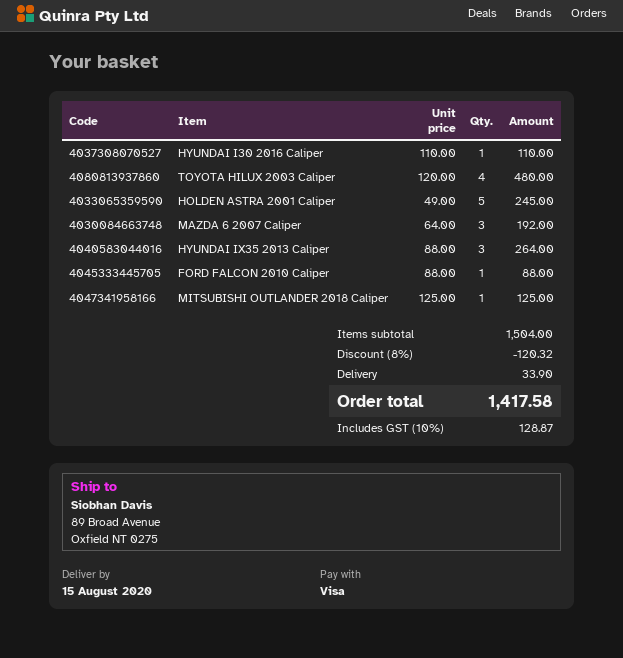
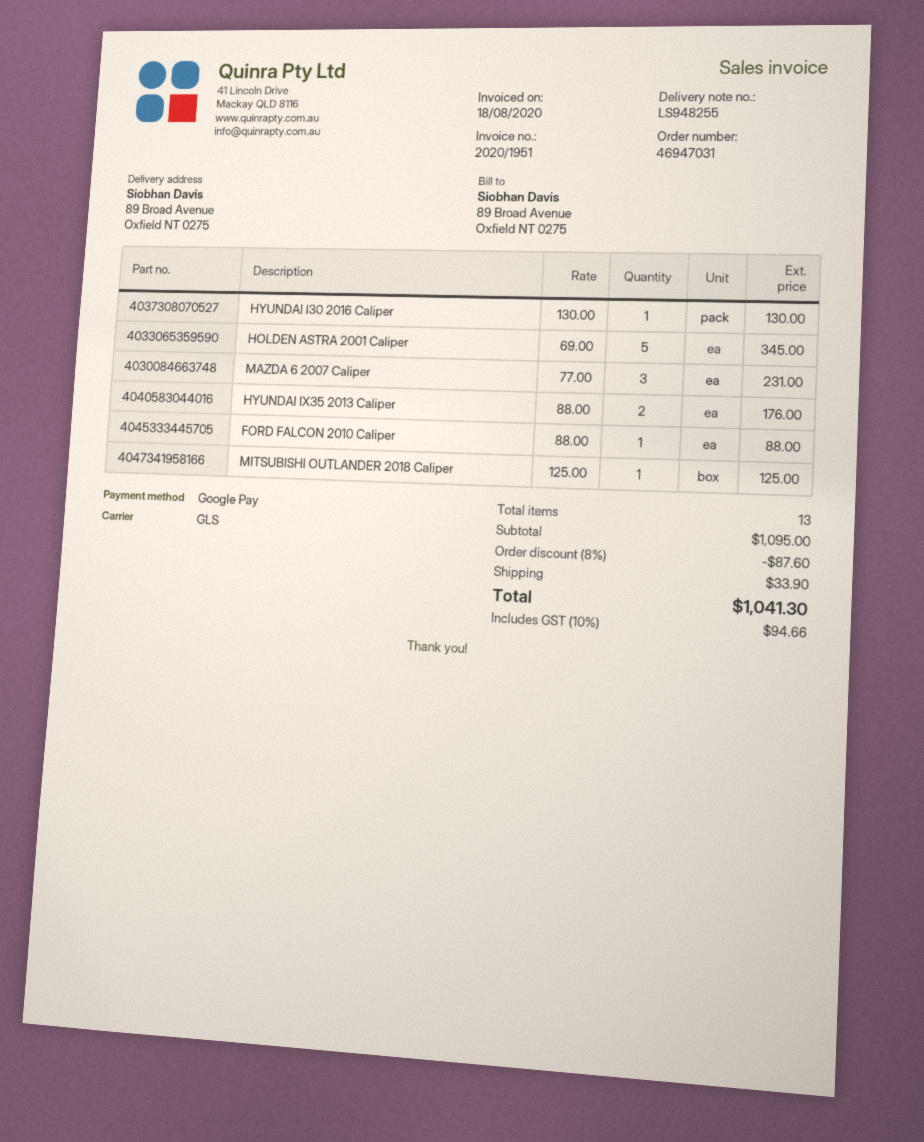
payment method: Visa -> Google Pay
HYUNDAI I30 2016 Caliper: 1 x 110.00 = 110.00 -> 1 x 130.00 = 130.00
TOYOTA HILUX 2003 Caliper: 4 x 120.00 = 480.00 -> none
HOLDEN ASTRA 2001 Caliper: 5 x 49.00 = 245.00 -> 5 x 69.00 = 345.00
MAZDA 6 2007 Caliper: 3 x 64.00 = 192.00 -> 3 x 77.00 = 231.00
HYUNDAI IX35 2013 Caliper: 3 x 88.00 = 264.00 -> 2 x 88.00 = 176.00
subtotal: 1504.00 -> 1095.00
discount: 8% = 120.32 -> 8% = 87.60
tax: 10% = 128.87 -> 10% = 94.66
total: 1417.58 -> 1041.30

